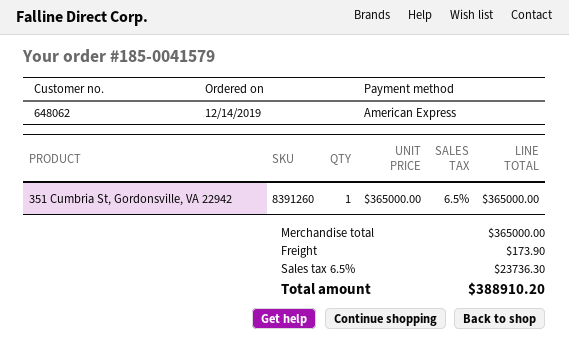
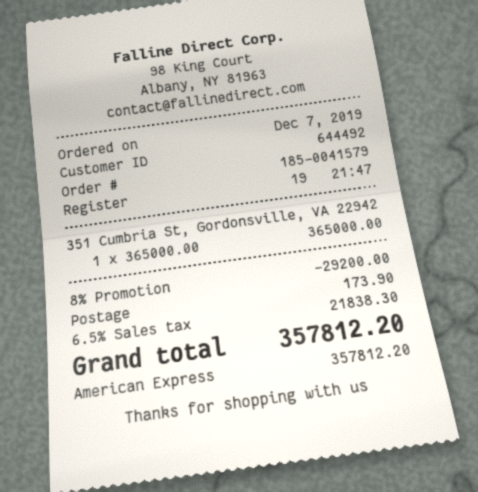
order date: 2019-12-14 -> 2019-12-07
customer number: 648062 -> 644492
discount: none -> 8% = 29200.00
tax: 6.5% = 23736.30 -> 6.5% = 21838.30
total: 388910.20 -> 357812.20

